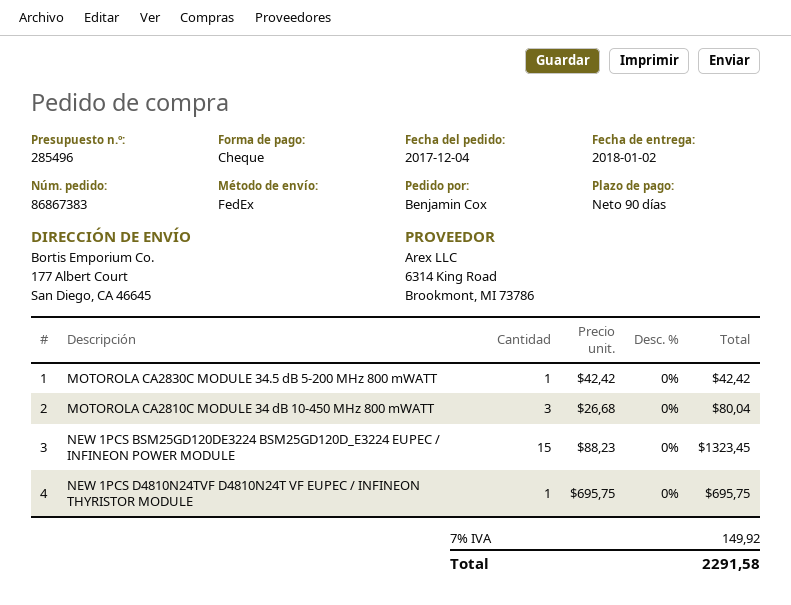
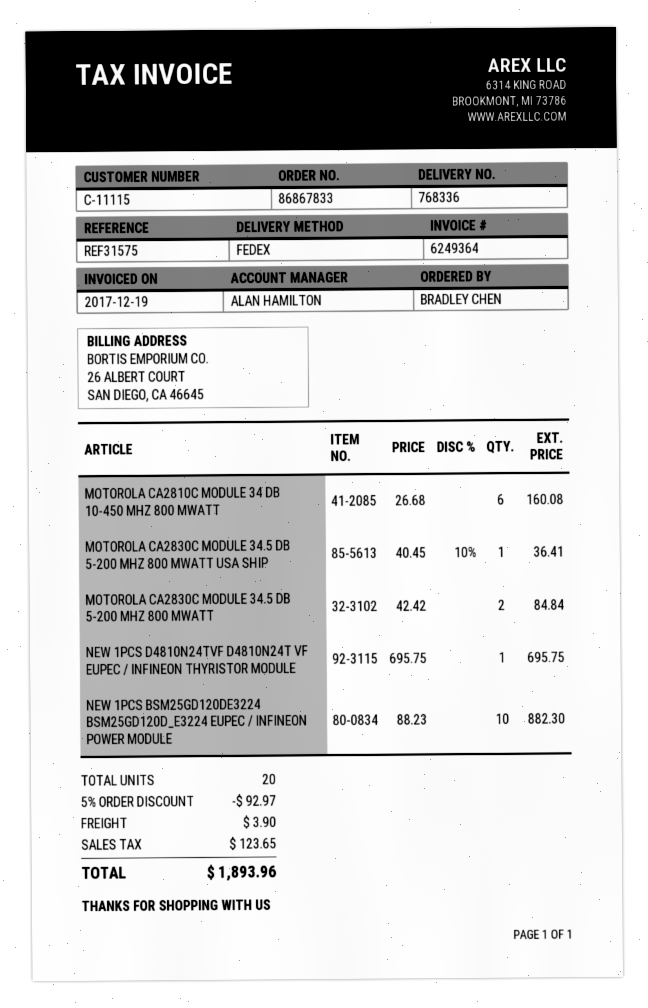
order number: 86867383 -> 86867833
ordered by: Benjamin Cox -> BRADLEY CHEN
MOTOROLA CA2830C MODULE 34.5 dB 5-200 MHz 800 mWATT: 1 x 42.42 = 42.42 -> 2 x 42.42 = 84.84
MOTOROLA CA2810C MODULE 34 dB 10-450 MHz 800 mWATT: 3 x 26.68 = 80.04 -> 6 x 26.68 = 160.08
NEW 1PCS BSM25GD120DE3224 BSM25GD120D_E3224 EUPEC / INFINEON POWER MODULE: 15 x 88.23 = 1323.45 -> 10 x 88.23 = 882.30
MOTOROLA CA2830C MODULE 34.5 DB 5-200 MHZ 800 MWATT USA SHIP: none -> 1 x 40.45 - 10% = 36.41
discount: none -> 5% = 92.97
shipping: none -> 3.90
tax: 149.92 -> 123.65
total: 2291.58 -> 1893.96

